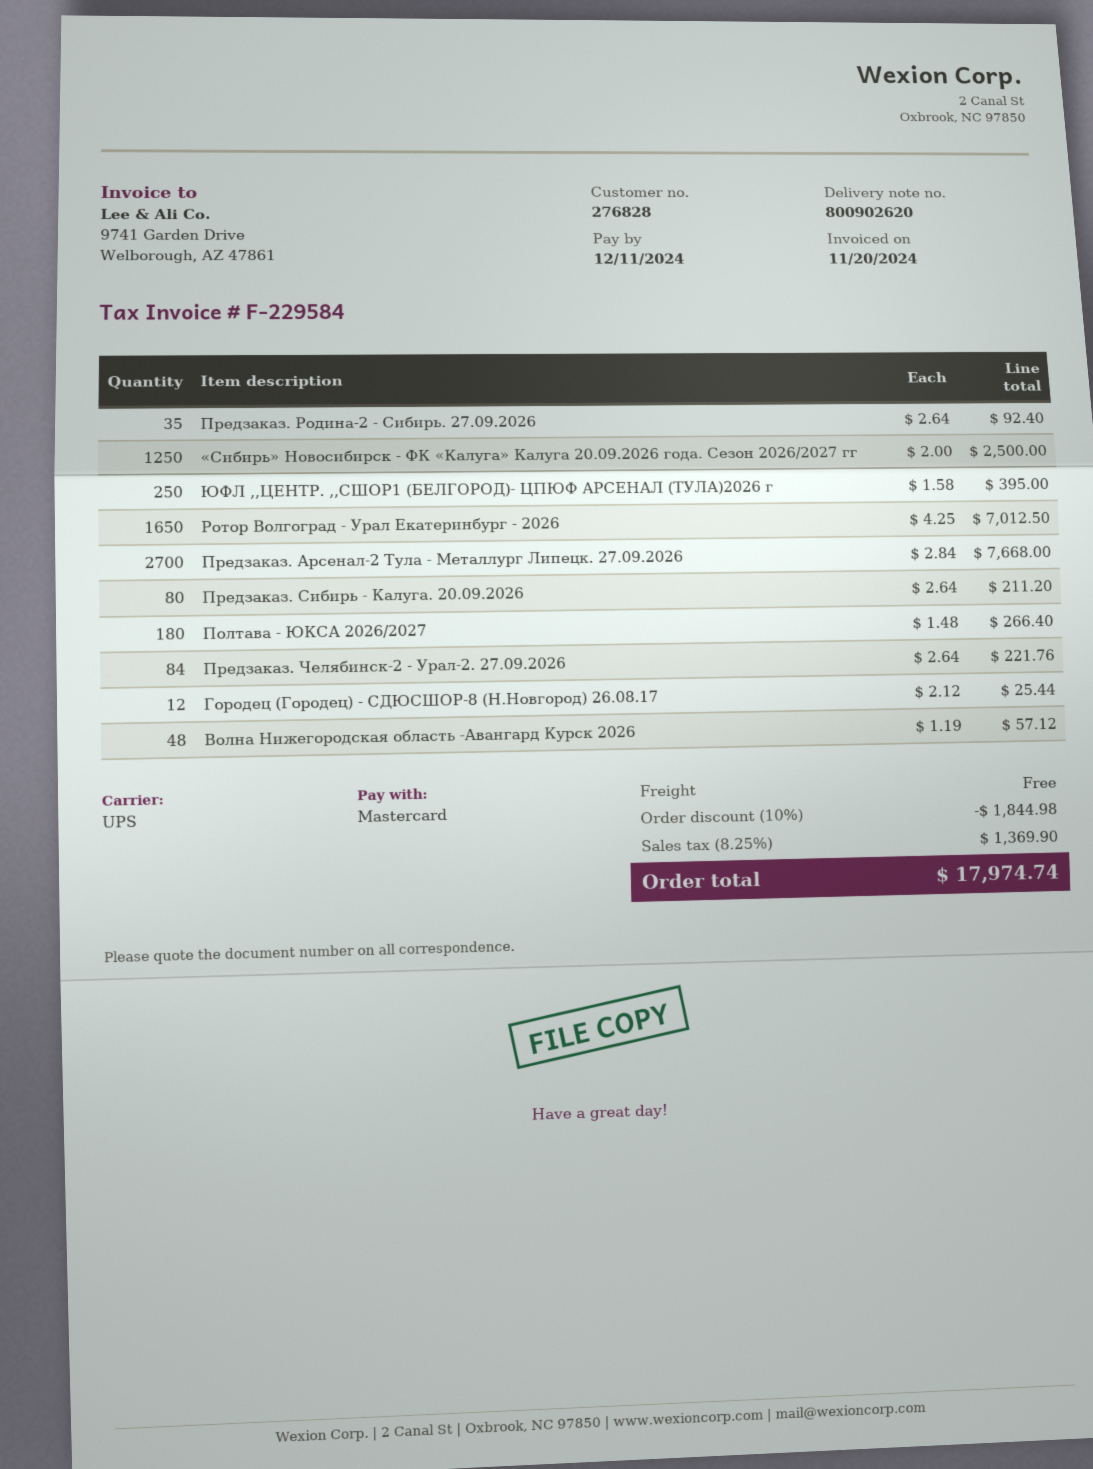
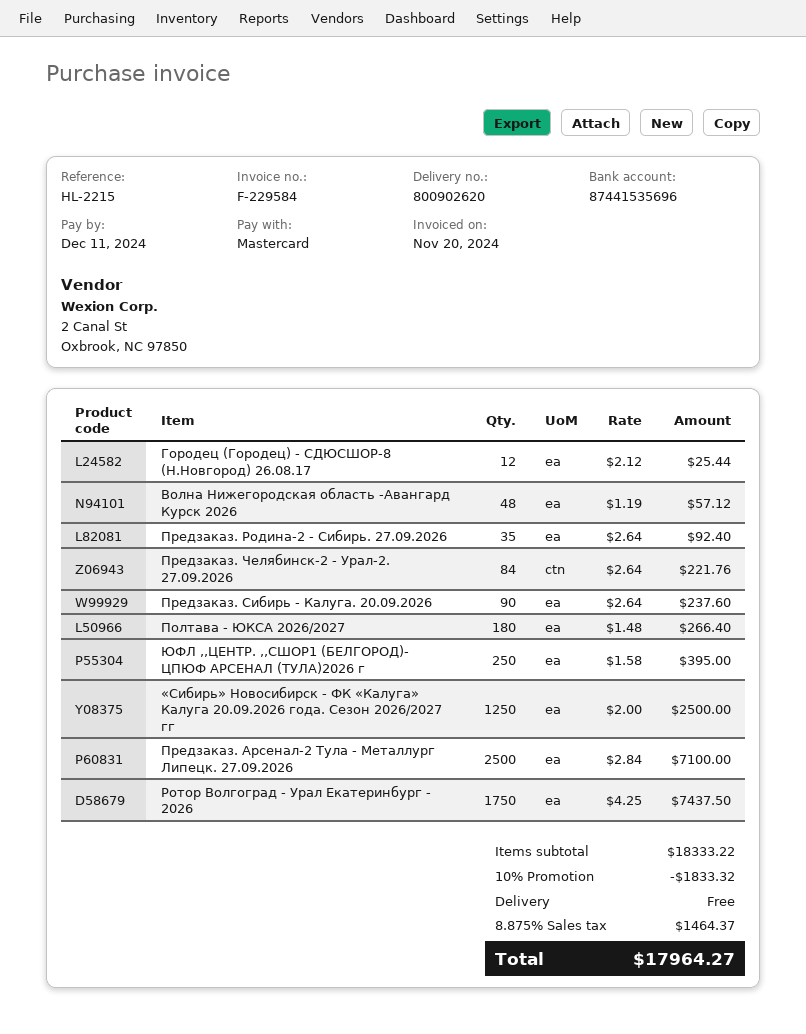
Ротор Волгоград - Урал Екатеринбург - 2026: 1650 x 4.25 = 7012.50 -> 1750 x 4.25 = 7437.50
Предзаказ. Арсенал-2 Тула - Металлург Липецк. 27.09.2026: 2700 x 2.84 = 7668.00 -> 2500 x 2.84 = 7100.00
Предзаказ. Сибирь - Калуга. 20.09.2026: 80 x 2.64 = 211.20 -> 90 x 2.64 = 237.60
discount: 10% = 1844.98 -> 10% = 1833.32
tax: 8.25% = 1369.90 -> 8.875% = 1464.37
total: 17974.74 -> 17964.27

